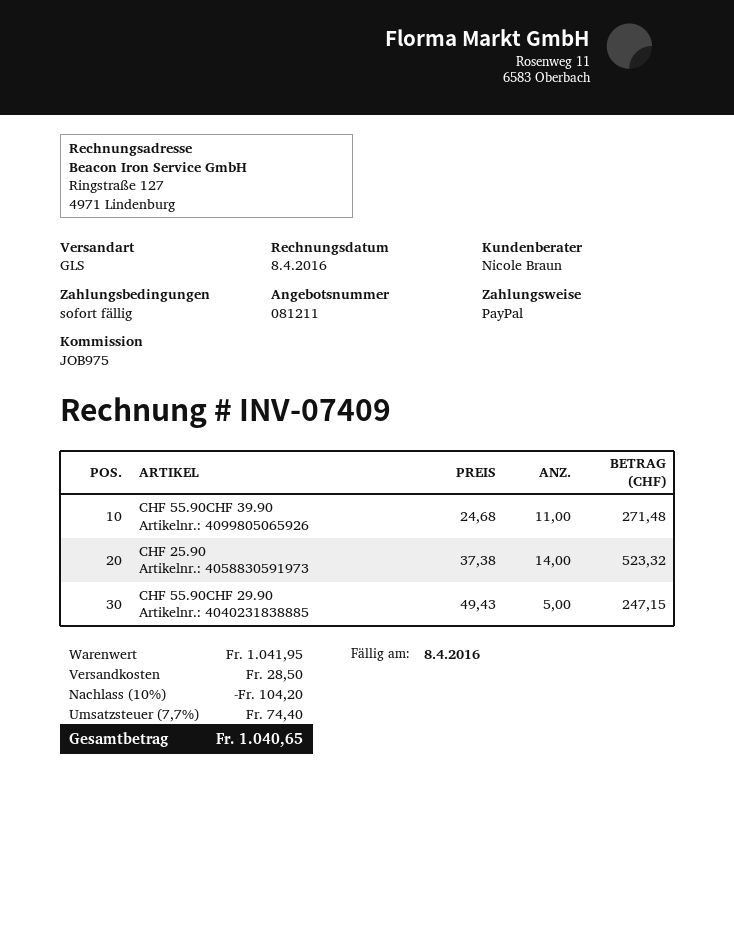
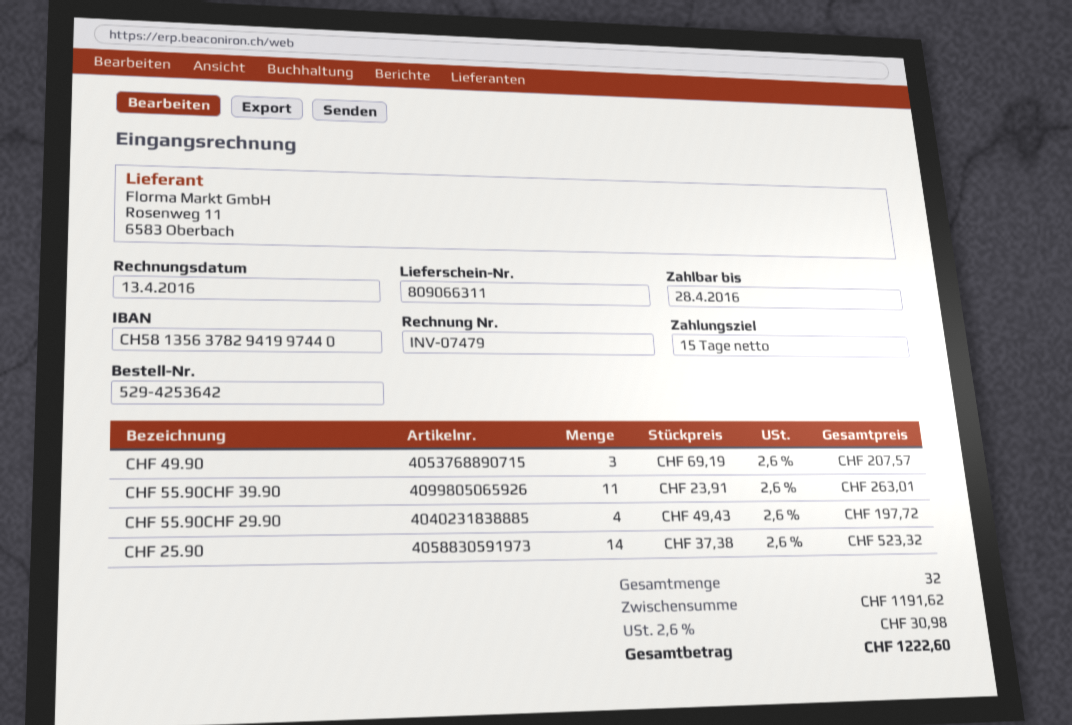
invoice number: INV-07409 -> INV-07479
invoice date: 2016-04-08 -> 2016-04-13
payment terms: on receipt -> 15 days
due date: 2016-04-08 -> 2016-04-28
CHF 55.90CHF 39.90: 11 x 24.68 = 271.48 -> 11 x 23.91 = 263.01
CHF 55.90CHF 29.90: 5 x 49.43 = 247.15 -> 4 x 49.43 = 197.72
CHF 49.90: none -> 3 x 69.19 = 207.57
subtotal: 1041.95 -> 1191.62
discount: 10% = 104.20 -> none
shipping: 28.50 -> none
tax: 7.7% = 74.40 -> 2.6% = 30.98
total: 1040.65 -> 1222.60

